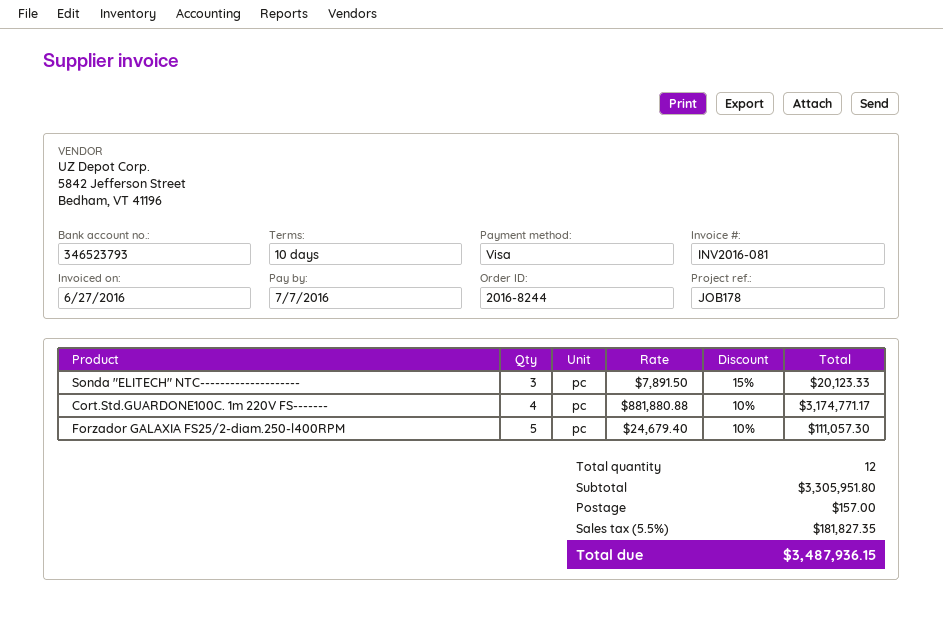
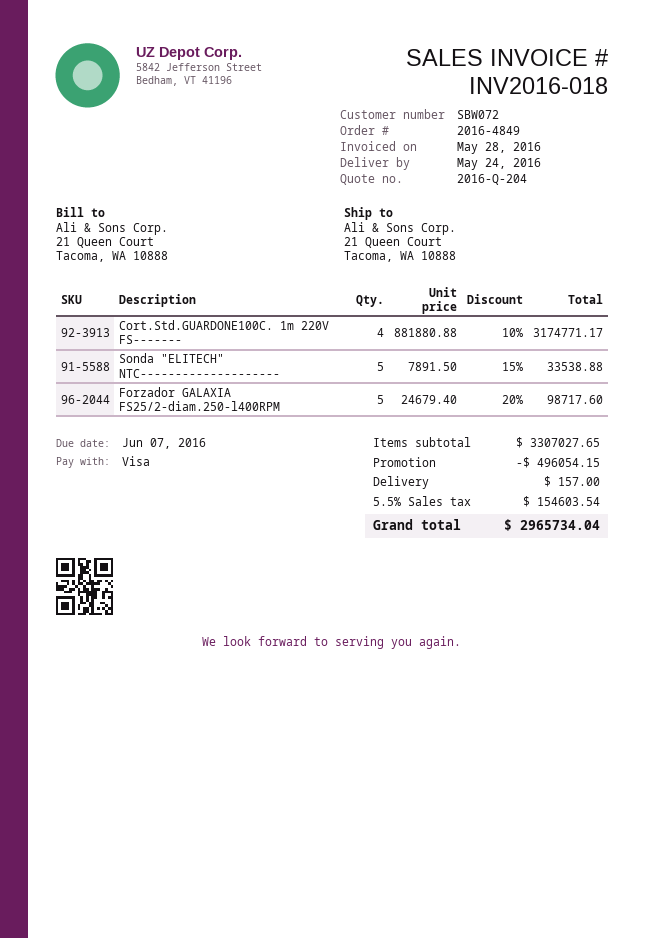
order number: 2016-8244 -> 2016-4849
invoice number: INV2016-081 -> INV2016-018
invoice date: 2016-06-27 -> 2016-05-28
due date: 2016-07-07 -> 2016-06-07
Sonda "ELITECH" NTC--------------------: 3 x 7891.50 - 15% = 20123.33 -> 5 x 7891.50 - 15% = 33538.88
Forzador GALAXIA FS25/2-diam.250-l400RPM: 5 x 24679.40 - 10% = 111057.30 -> 5 x 24679.40 - 20% = 98717.60
subtotal: 3305951.80 -> 3307027.65
discount: none -> 496054.15
tax: 5.5% = 181827.35 -> 5.5% = 154603.54
total: 3487936.15 -> 2965734.04

